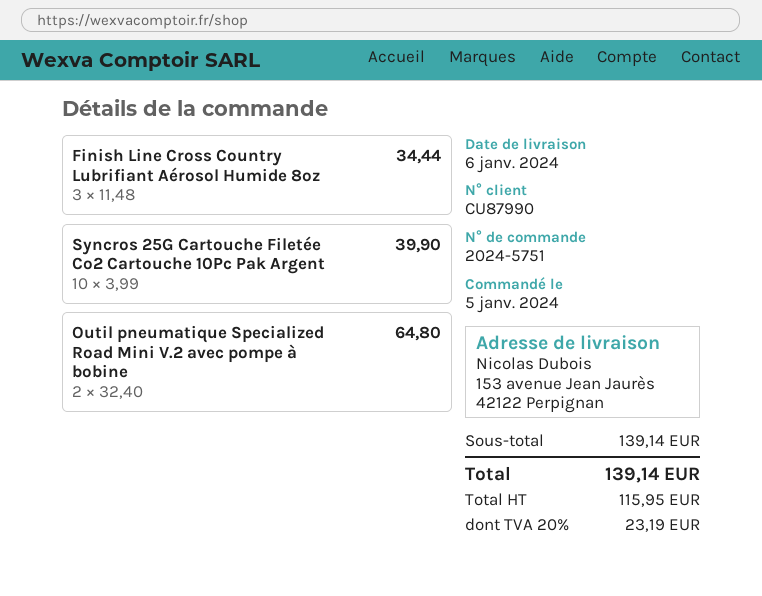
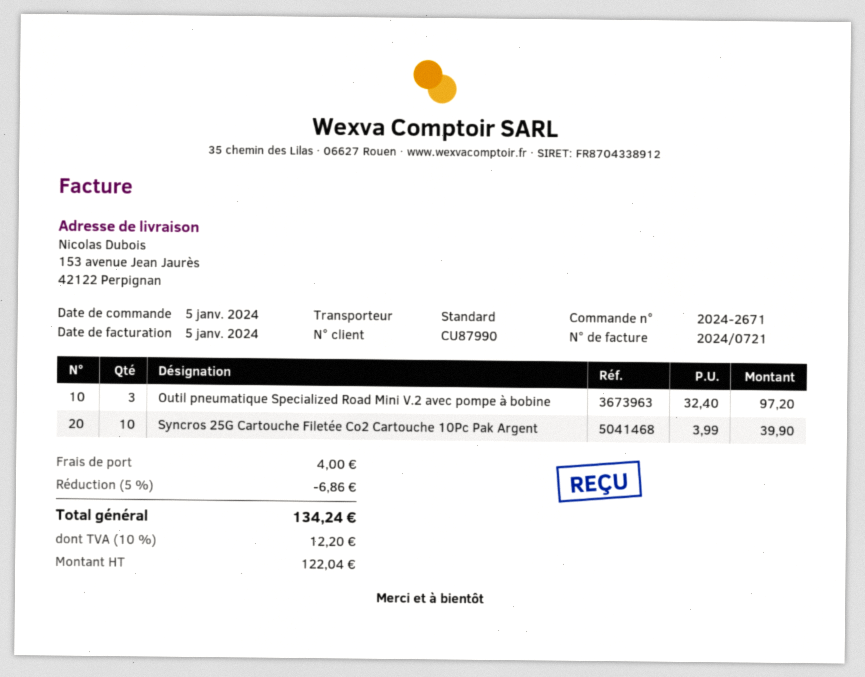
order number: 2024-5751 -> 2024-2671
Finish Line Cross Country Lubrifiant Aérosol Humide 8oz: 3 x 11.48 = 34.44 -> none
Outil pneumatique Specialized Road Mini V.2 avec pompe à bobine: 2 x 32.40 = 64.80 -> 3 x 32.40 = 97.20
discount: none -> 5% = 6.86
shipping: none -> 4.00
net: 115.95 -> 122.04
tax: 20% = 23.19 -> 10% = 12.20
total: 139.14 -> 134.24

